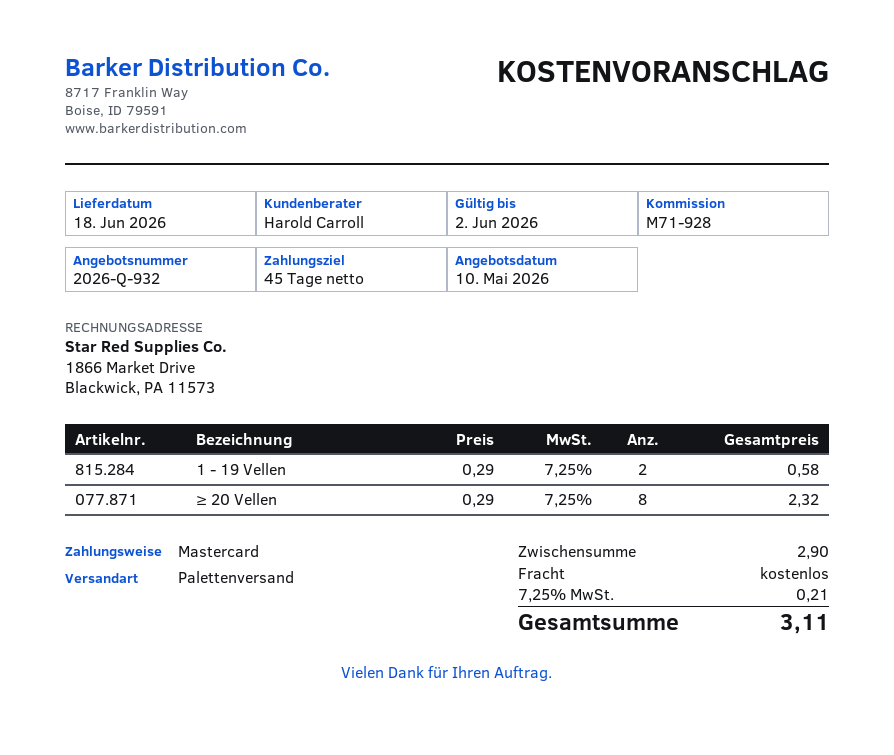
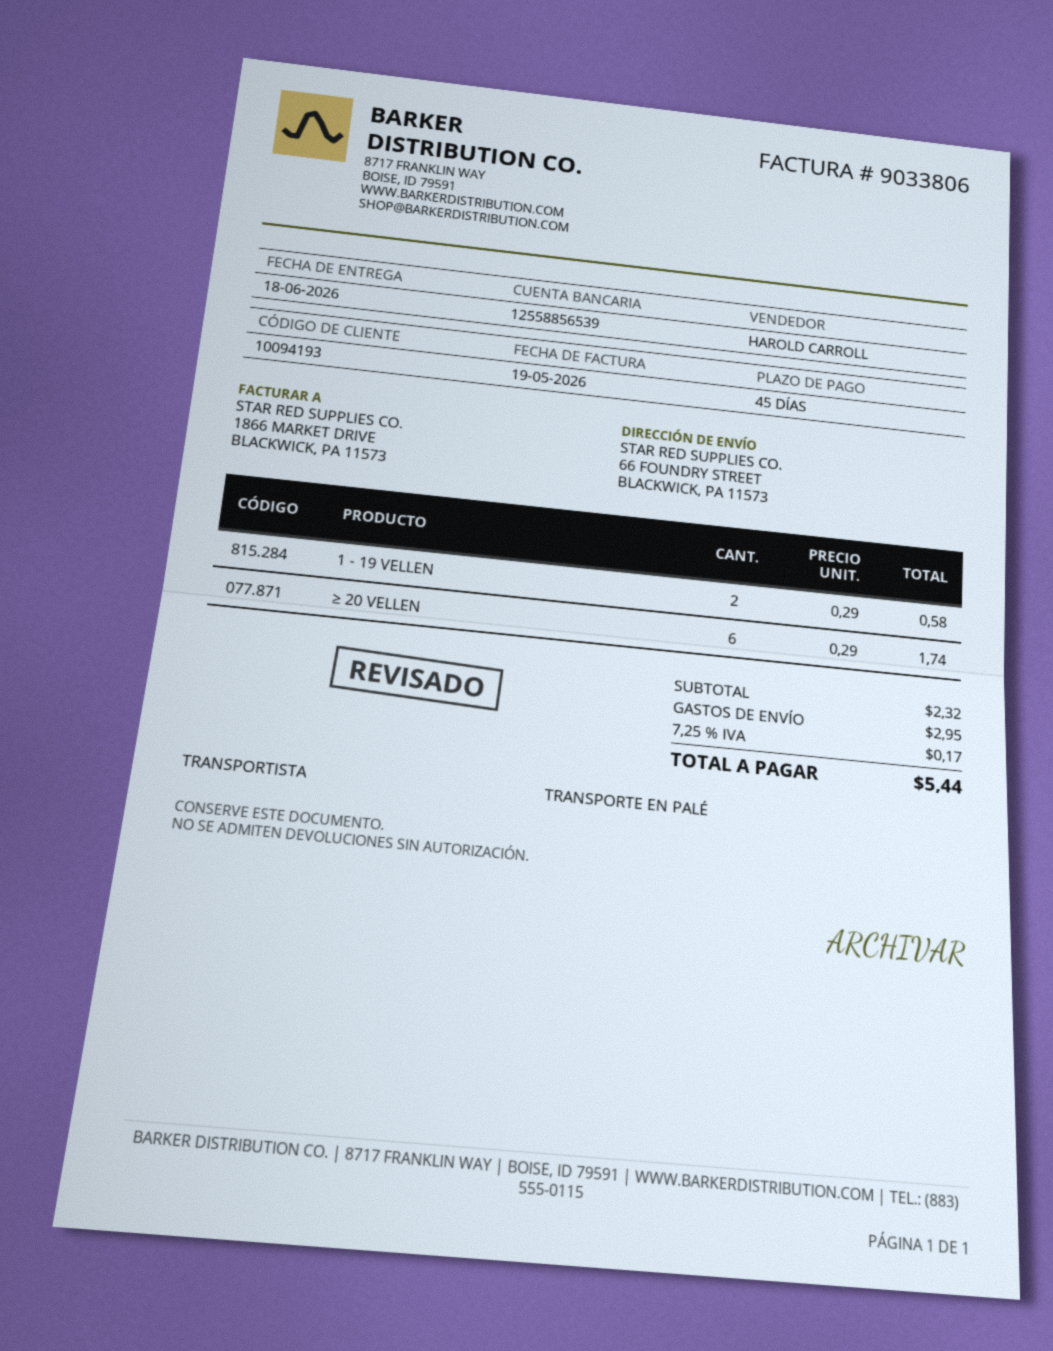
≥ 20 Vellen: 8 x 0.29 = 2.32 -> 6 x 0.29 = 1.74
subtotal: 2.90 -> 2.32
shipping: 0.00 -> 2.95
tax: 7.25% = 0.21 -> 7.25% = 0.17
total: 3.11 -> 5.44

